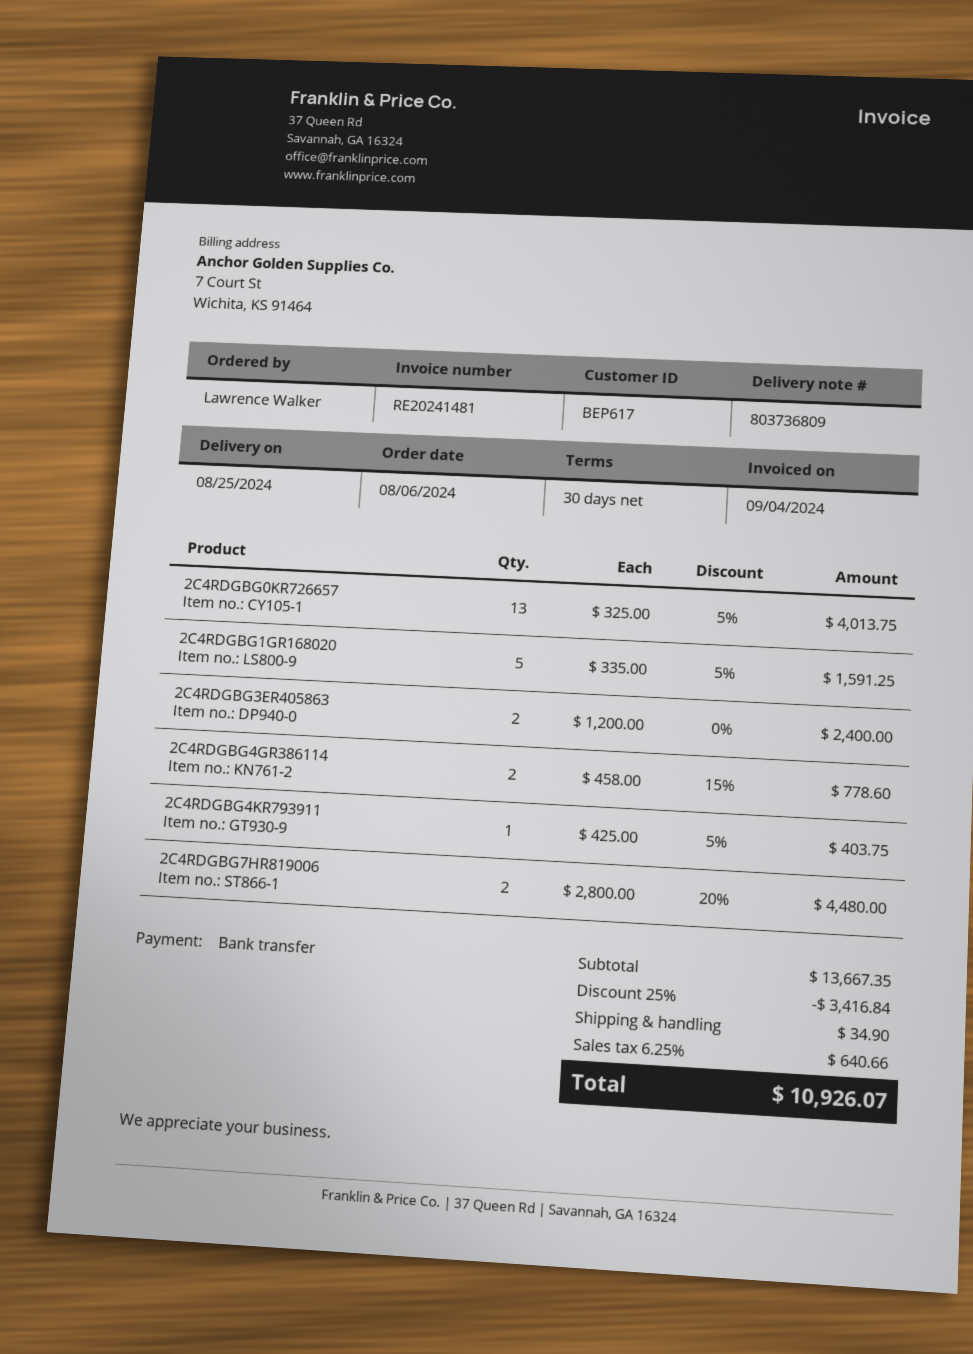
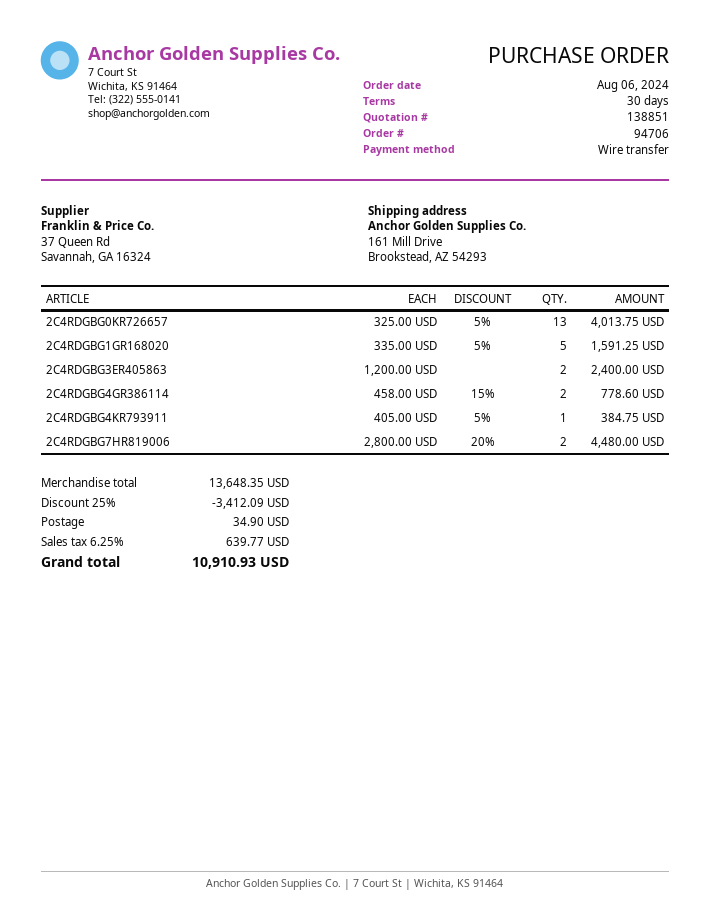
2C4RDGBG4KR793911: 1 x 425.00 - 5% = 403.75 -> 1 x 405.00 - 5% = 384.75
subtotal: 13667.35 -> 13648.35
discount: 25% = 3416.84 -> 25% = 3412.09
tax: 6.25% = 640.66 -> 6.25% = 639.77
total: 10926.07 -> 10910.93

